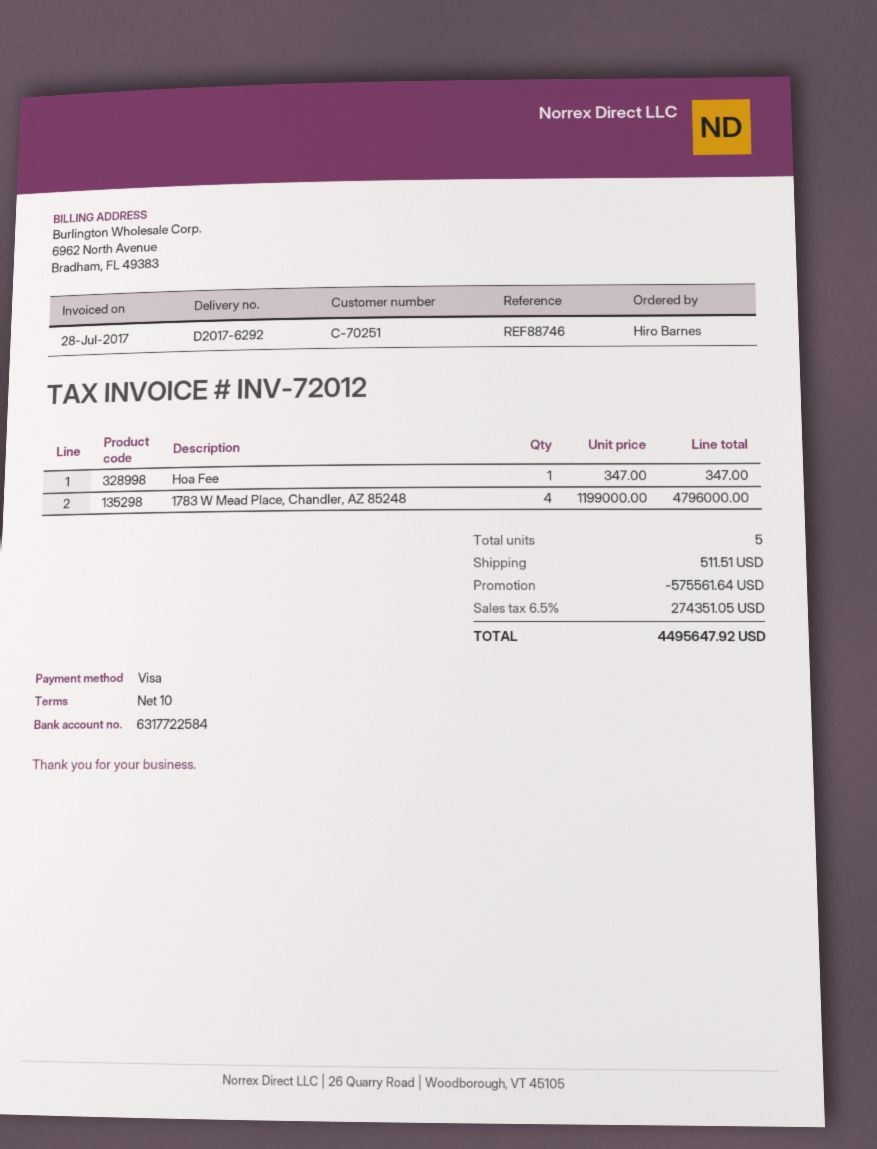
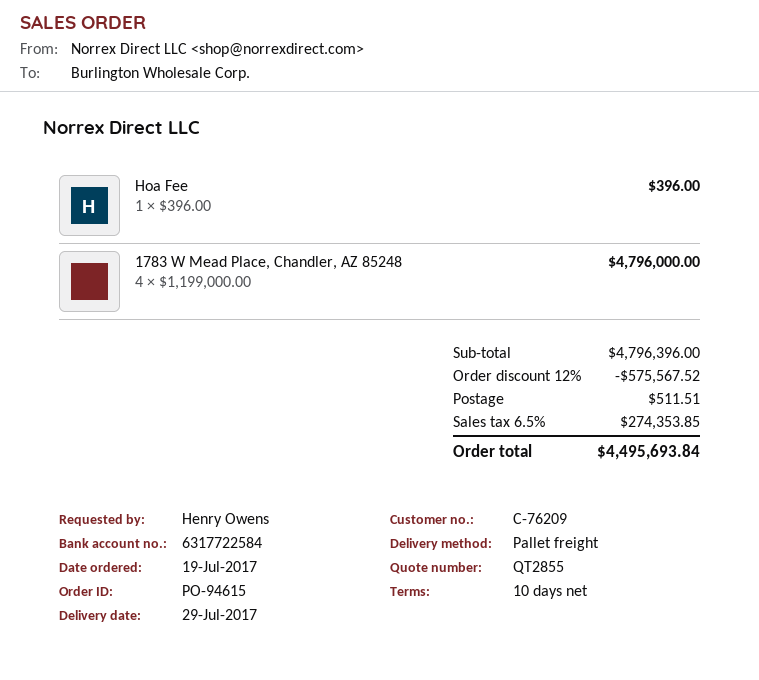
customer number: C-70251 -> C-76209
ordered by: Hiro Barnes -> Henry Owens
Hoa Fee: 1 x 347.00 = 347.00 -> 1 x 396.00 = 396.00
discount: 575561.64 -> 575567.52
tax: 6.5% = 274351.05 -> 6.5% = 274353.85
total: 4495647.92 -> 4495693.84

